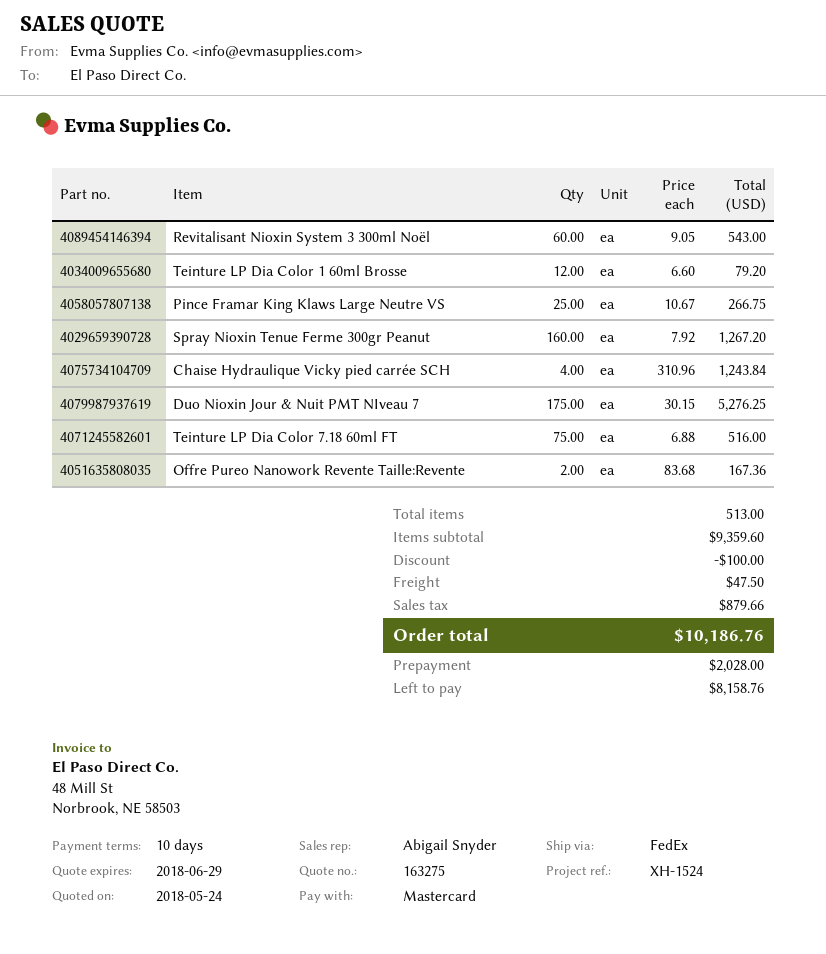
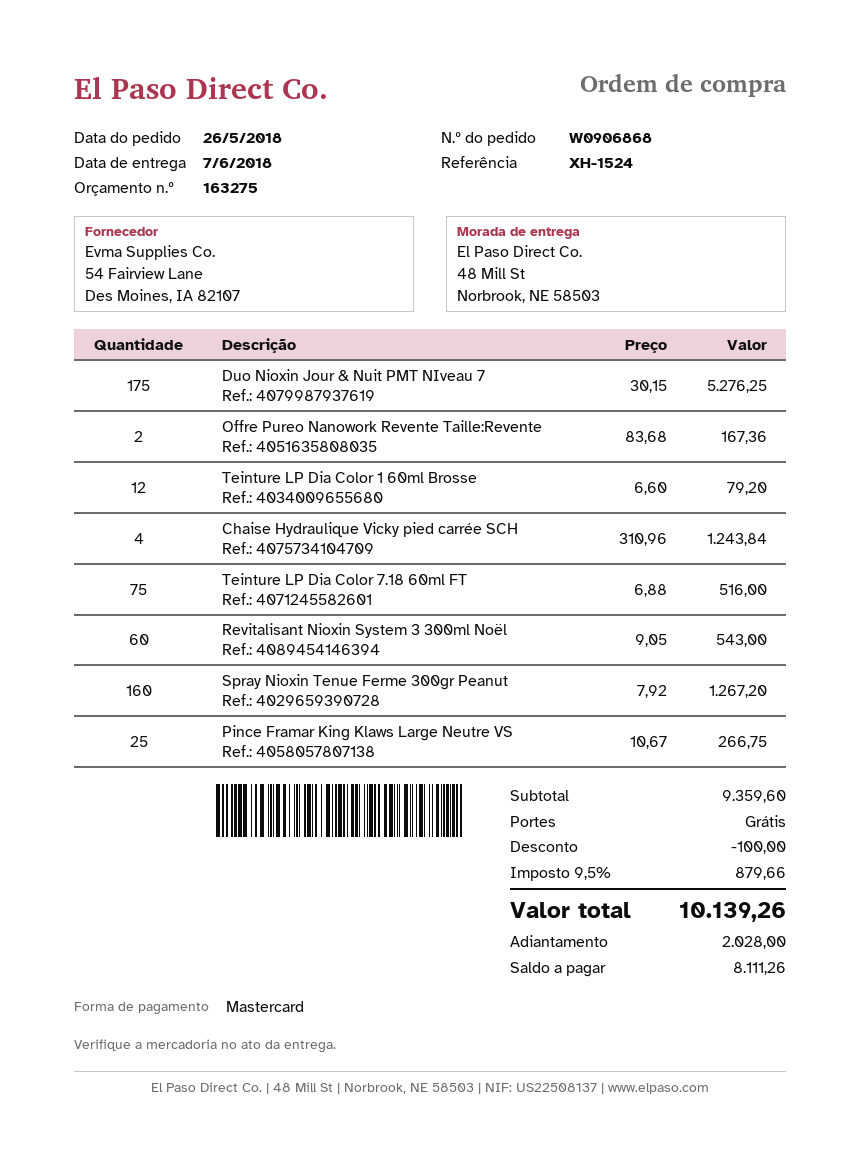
shipping: 47.50 -> 0.00
total: 10186.76 -> 10139.26
balance: 8158.76 -> 8111.26

